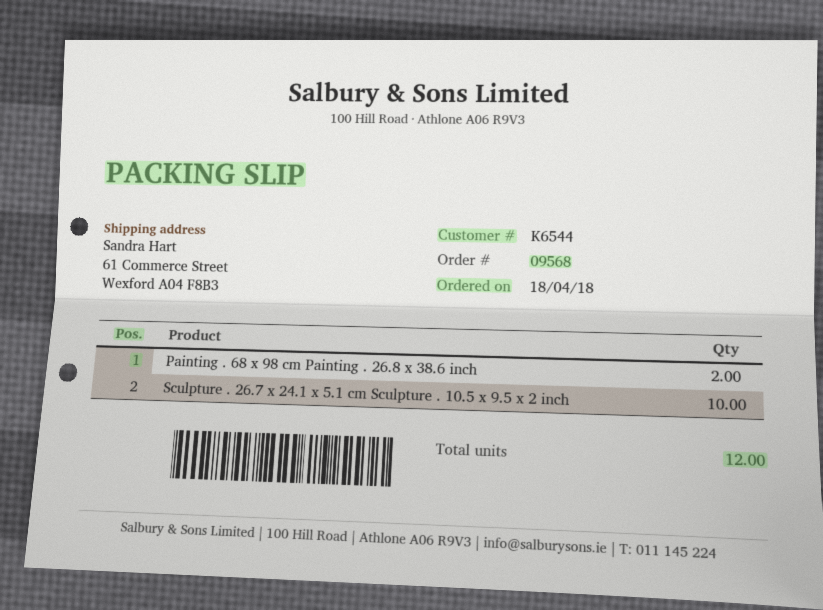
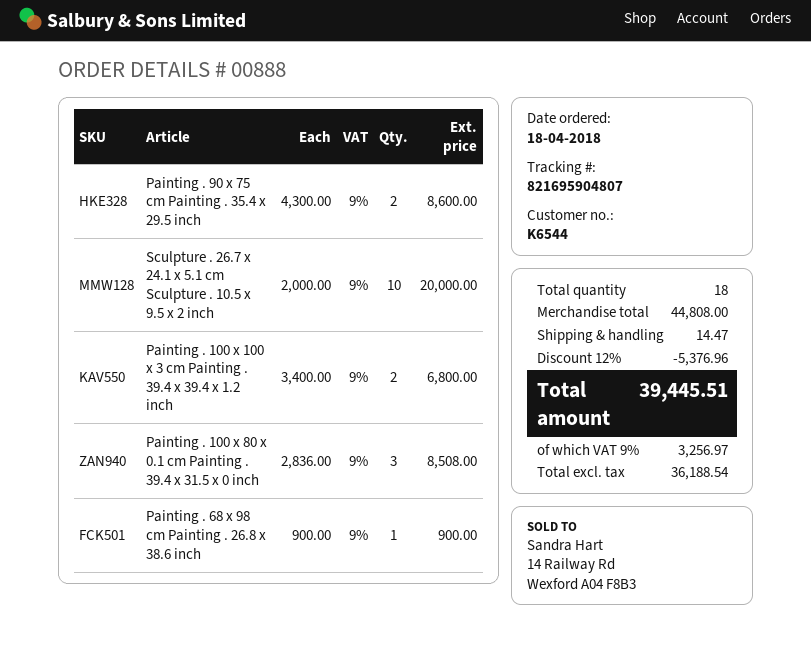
order number: 09568 -> 00888
Painting . 68 x 98 cm Painting . 26.8 x 38.6 inch: 2 -> 1
Painting . 90 x 75 cm Painting . 35.4 x 29.5 inch: none -> 2
Painting . 100 x 100 x 3 cm Painting . 39.4 x 39.4 x 1.2 inch: none -> 2
Painting . 100 x 80 x 0.1 cm Painting . 39.4 x 31.5 x 0 inch: none -> 3
total quantity: 12 -> 18

